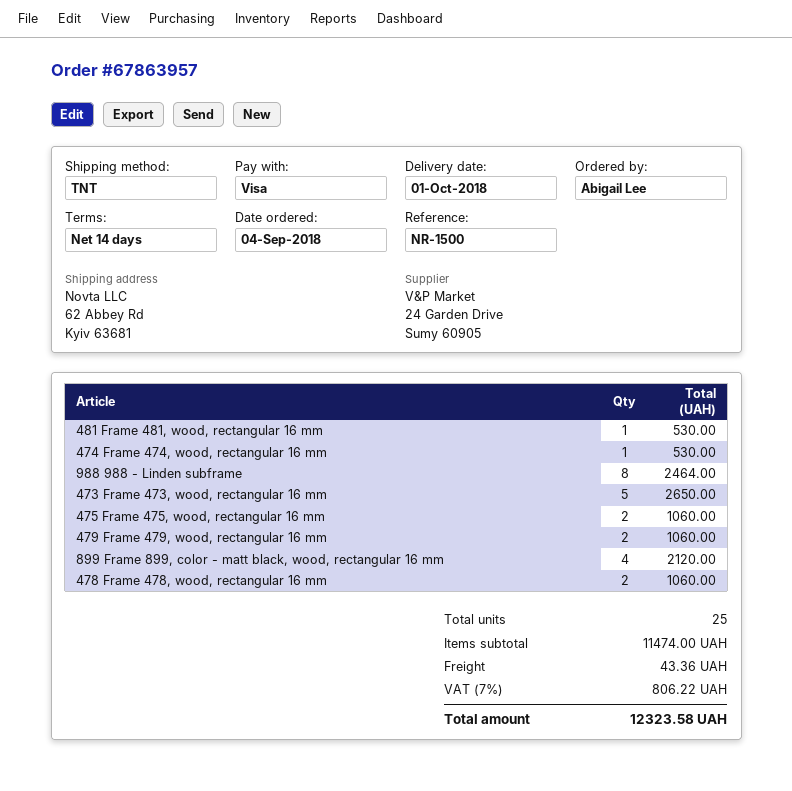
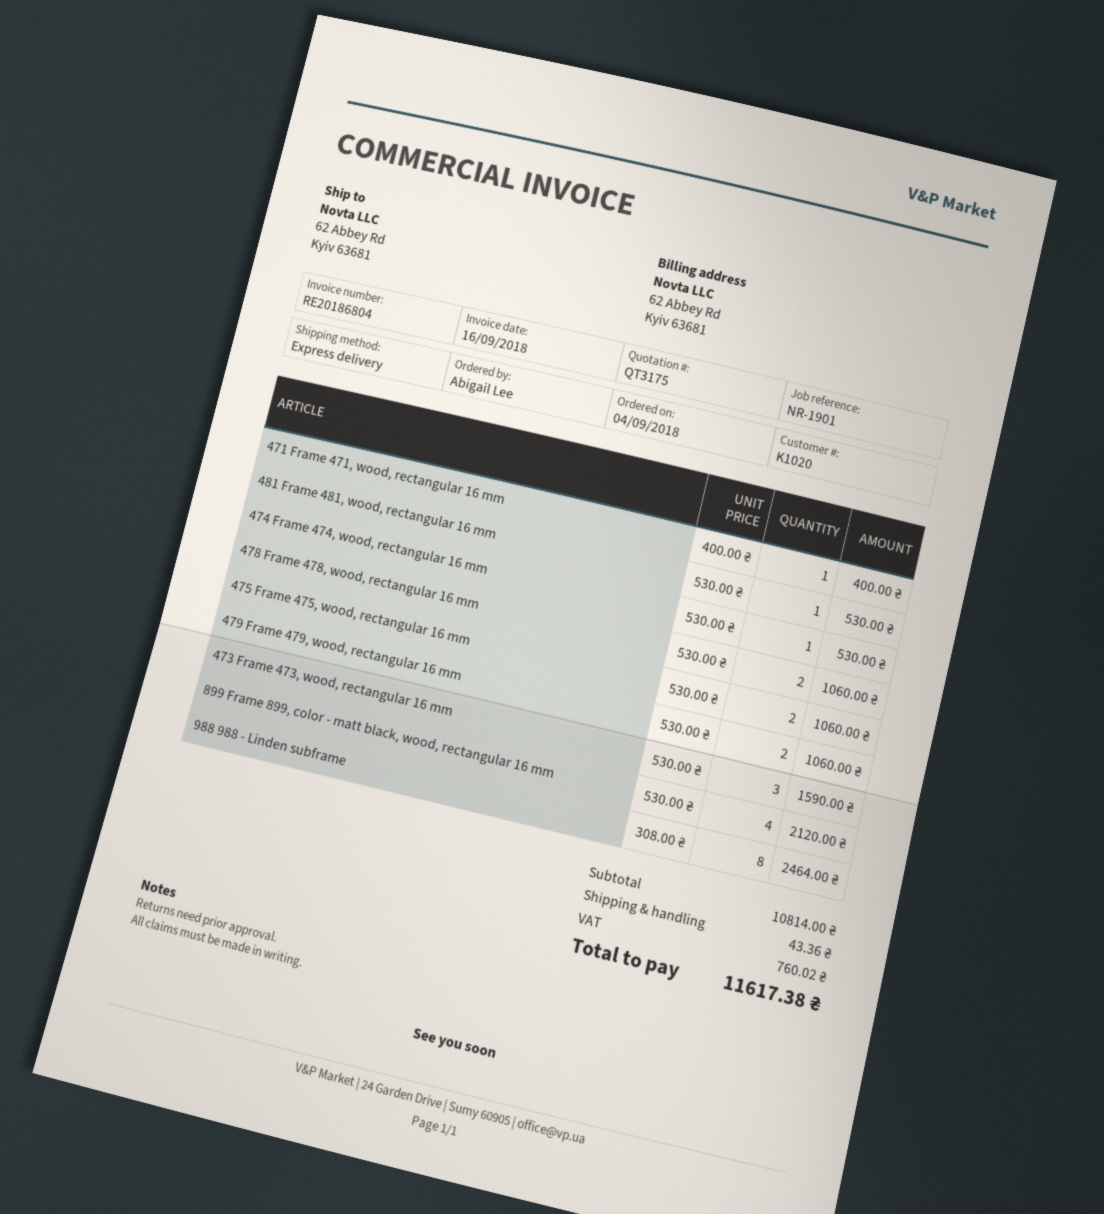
reference: NR-1500 -> NR-1901
shipping method: TNT -> express
473 Frame 473, wood, rectangular 16 mm: 5 for 2650.00 -> 3 for 1590.00
471 Frame 471, wood, rectangular 16 mm: none -> 1 for 400.00
subtotal: 11474.00 -> 10814.00
tax: 806.22 -> 760.02
total: 12323.58 -> 11617.38

